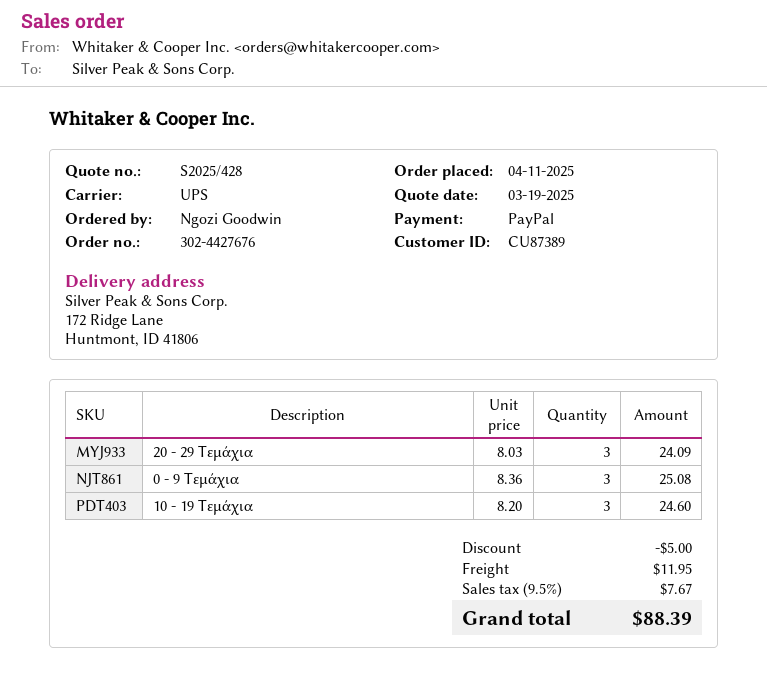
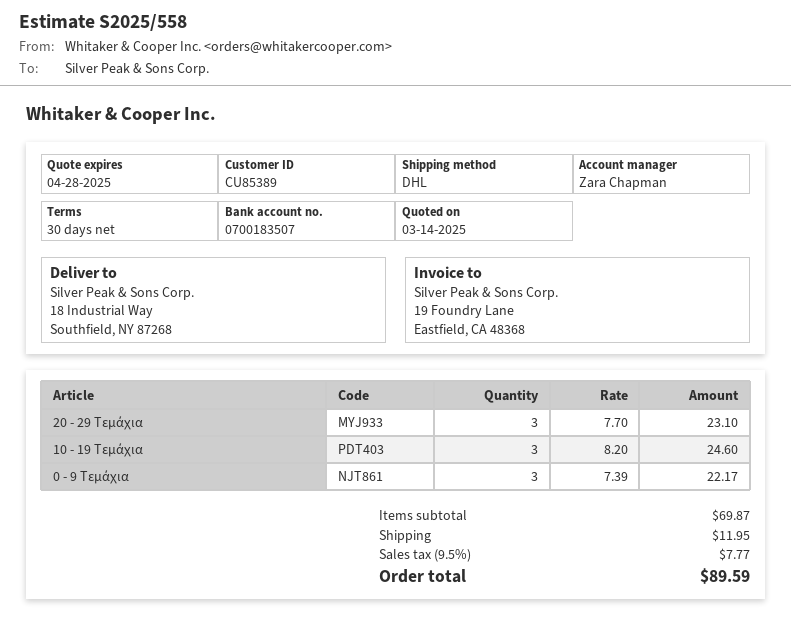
quote number: S2025/428 -> S2025/558
quote date: 2025-03-19 -> 2025-03-14
customer number: CU87389 -> CU85389
shipping method: UPS -> DHL
ship to: 172 Ridge Lane, Huntmont, ID 41806 -> 18 Industrial Way, Southfield, NY 87268
20 - 29 Τεμάχια: 3 x 8.03 = 24.09 -> 3 x 7.70 = 23.10
0 - 9 Τεμάχια: 3 x 8.36 = 25.08 -> 3 x 7.39 = 22.17
discount: 5.00 -> none
tax: 9.5% = 7.67 -> 9.5% = 7.77
total: 88.39 -> 89.59

